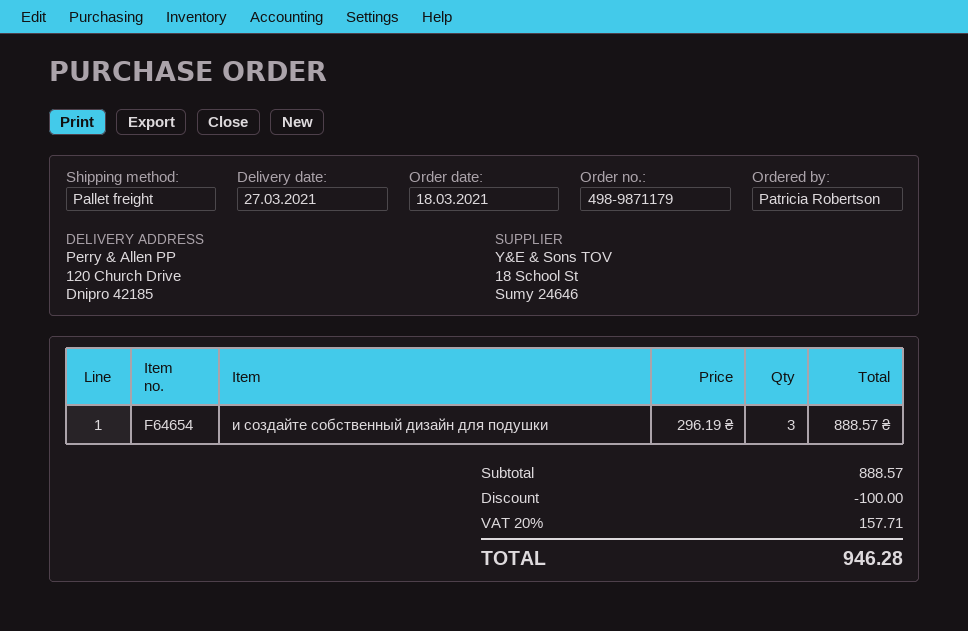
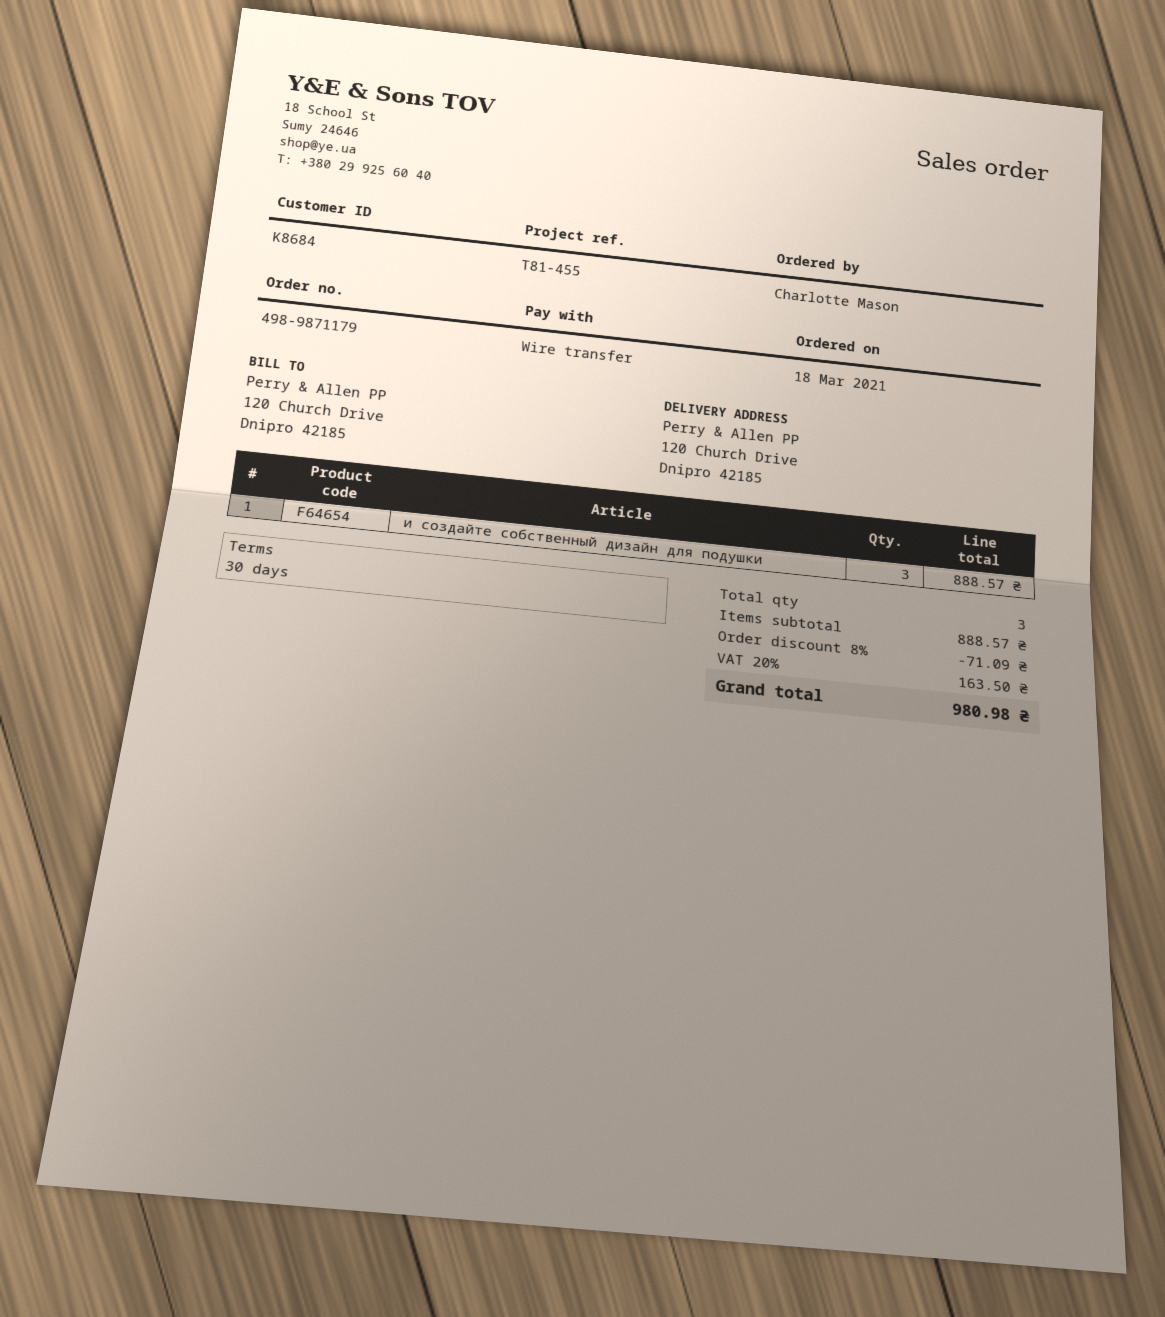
ordered by: Patricia Robertson -> Charlotte Mason
discount: 100.00 -> 71.09
tax: 20% = 157.71 -> 20% = 163.50
total: 946.28 -> 980.98

